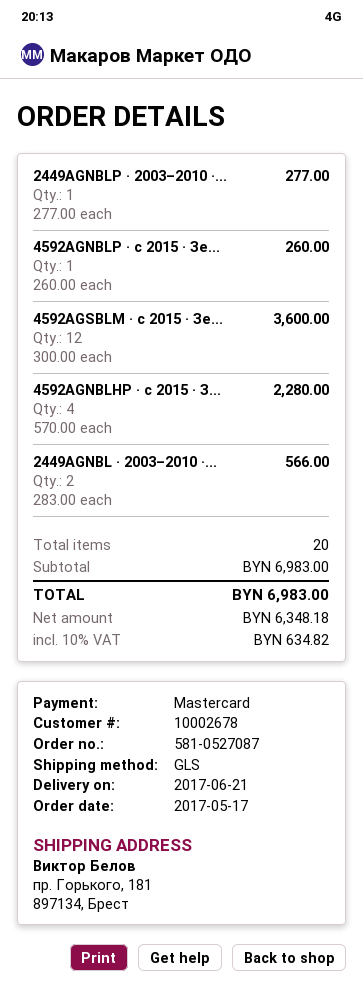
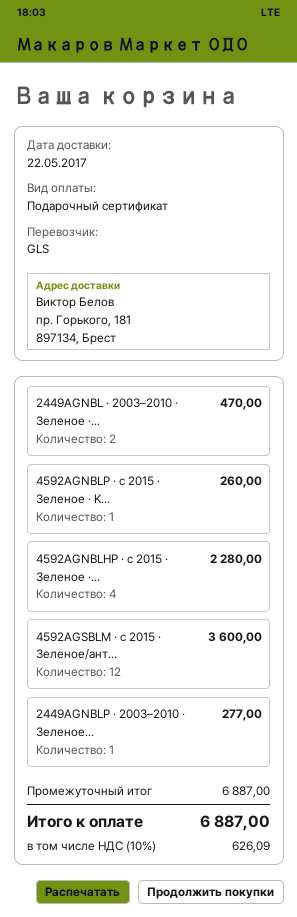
delivery date: 2017-06-21 -> 2017-05-22
payment method: Mastercard -> gift card
2449AGNBL · 2003–2010 ·...: 2 for 566.00 -> 2 for 470.00
subtotal: 6983.00 -> 6887.00
tax: 10% = 634.82 -> 10% = 626.09
total: 6983.00 -> 6887.00

